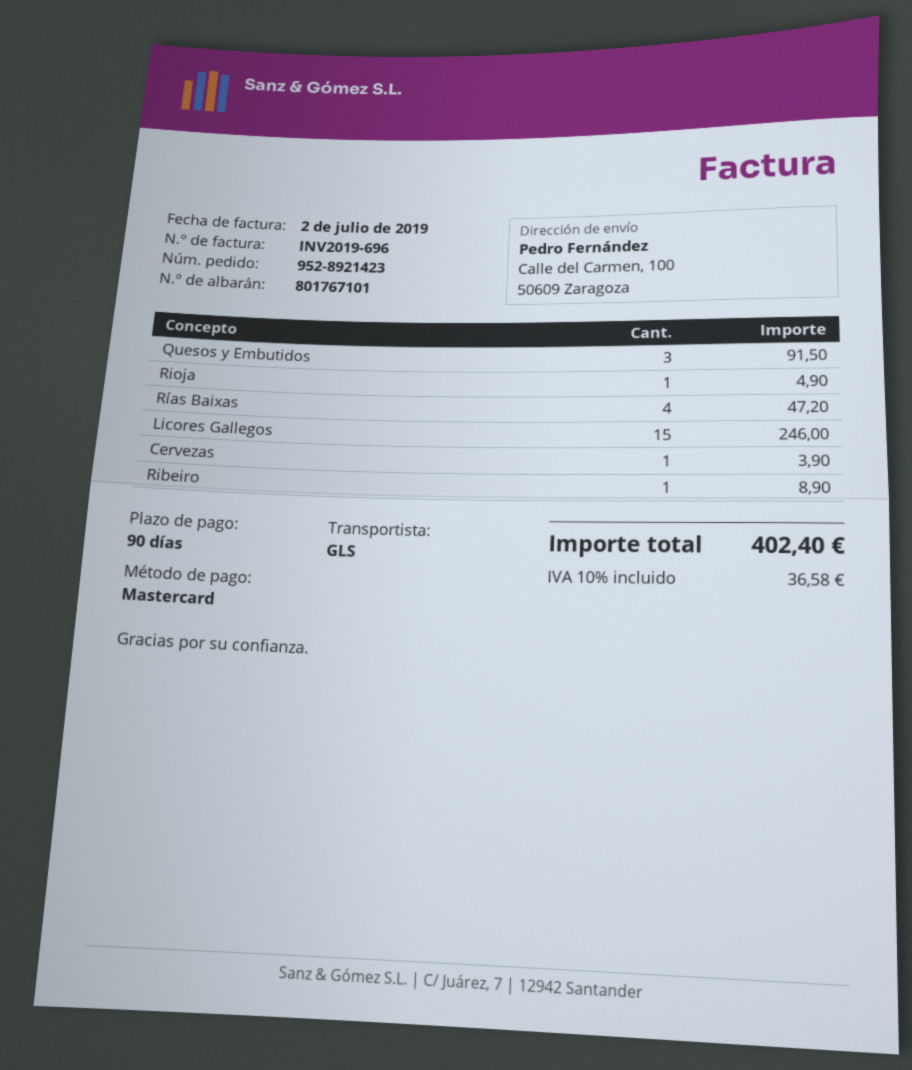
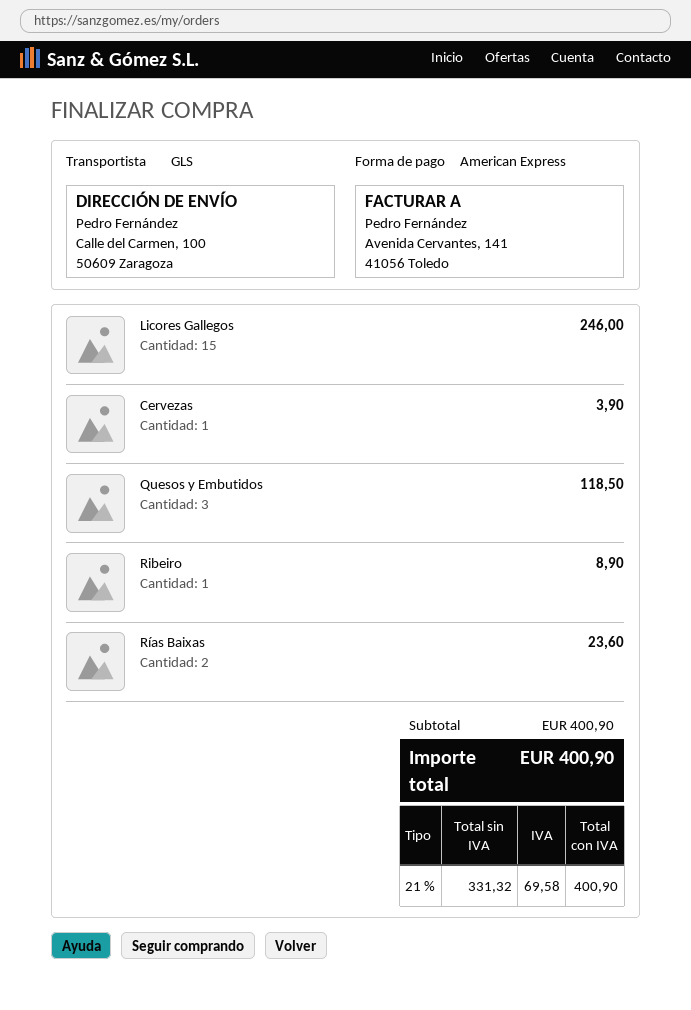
payment method: Mastercard -> American Express
Quesos y Embutidos: 3 for 91.50 -> 3 for 118.50
Rioja: 1 for 4.90 -> none
Rías Baixas: 4 for 47.20 -> 2 for 23.60
tax: 10% = 36.58 -> 21% = 69.58
total: 402.40 -> 400.90

